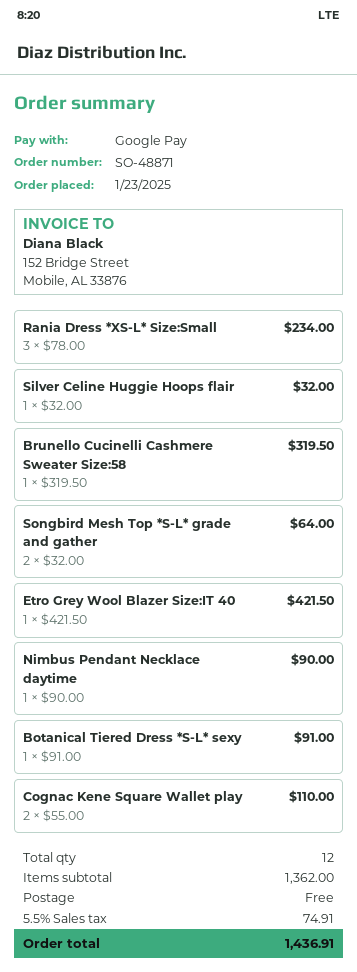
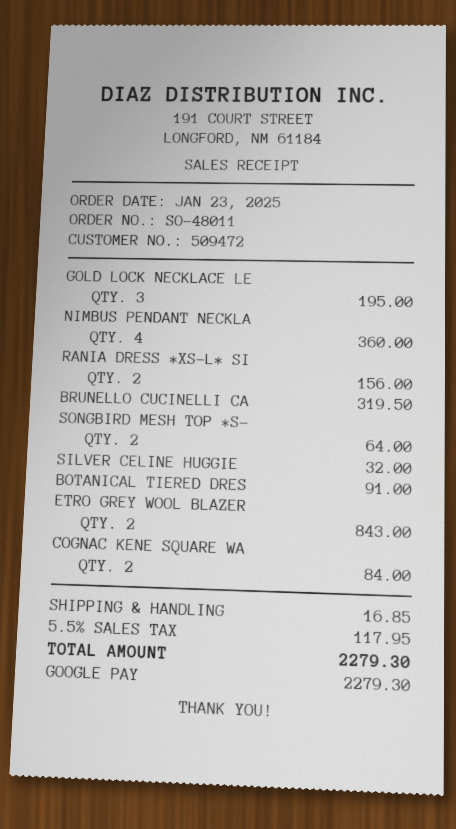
order number: SO-48871 -> SO-48011
Rania Dress *XS-L* Size:Small: 3 for 234.00 -> 2 for 156.00
Etro Grey Wool Blazer Size:IT 40: 1 for 421.50 -> 2 for 843.00
Nimbus Pendant Necklace daytime: 1 for 90.00 -> 4 for 360.00
Cognac Kene Square Wallet play: 2 for 110.00 -> 2 for 84.00
GOLD LOCK NECKLACE LE: none -> 3 for 195.00
shipping: 0.00 -> 16.85
tax: 5.5% = 74.91 -> 5.5% = 117.95
total: 1436.91 -> 2279.30

